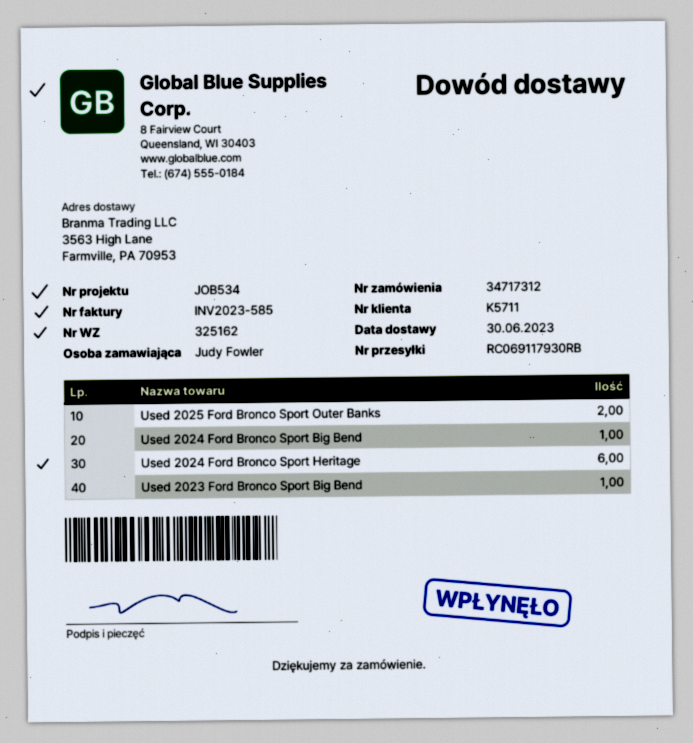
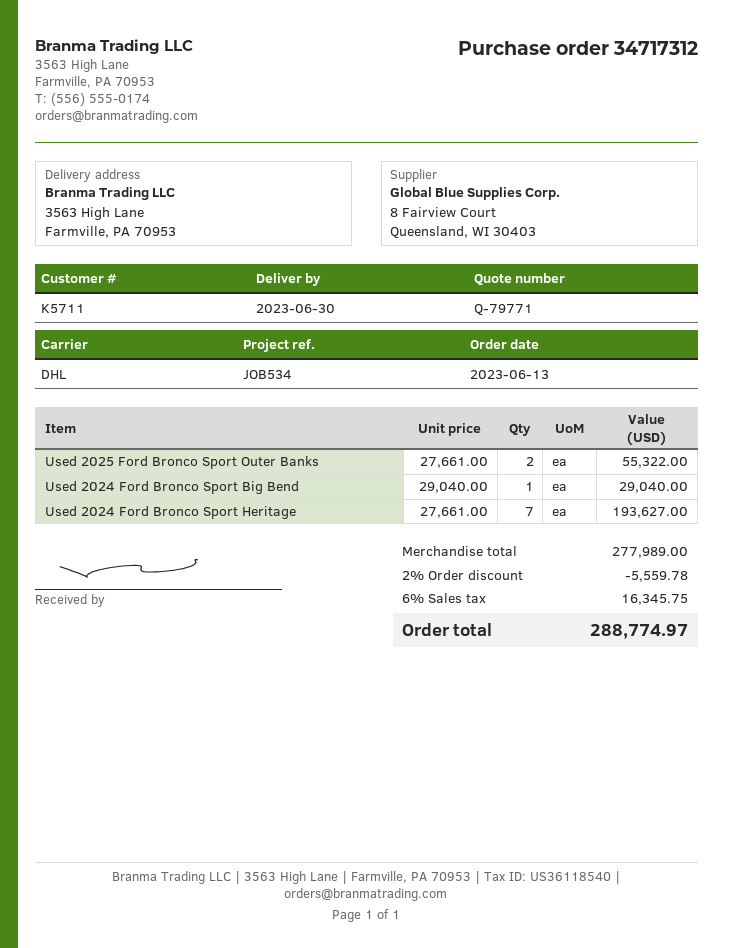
Used 2024 Ford Bronco Sport Heritage: 6 -> 7
Used 2023 Ford Bronco Sport Big Bend: 1 -> none

